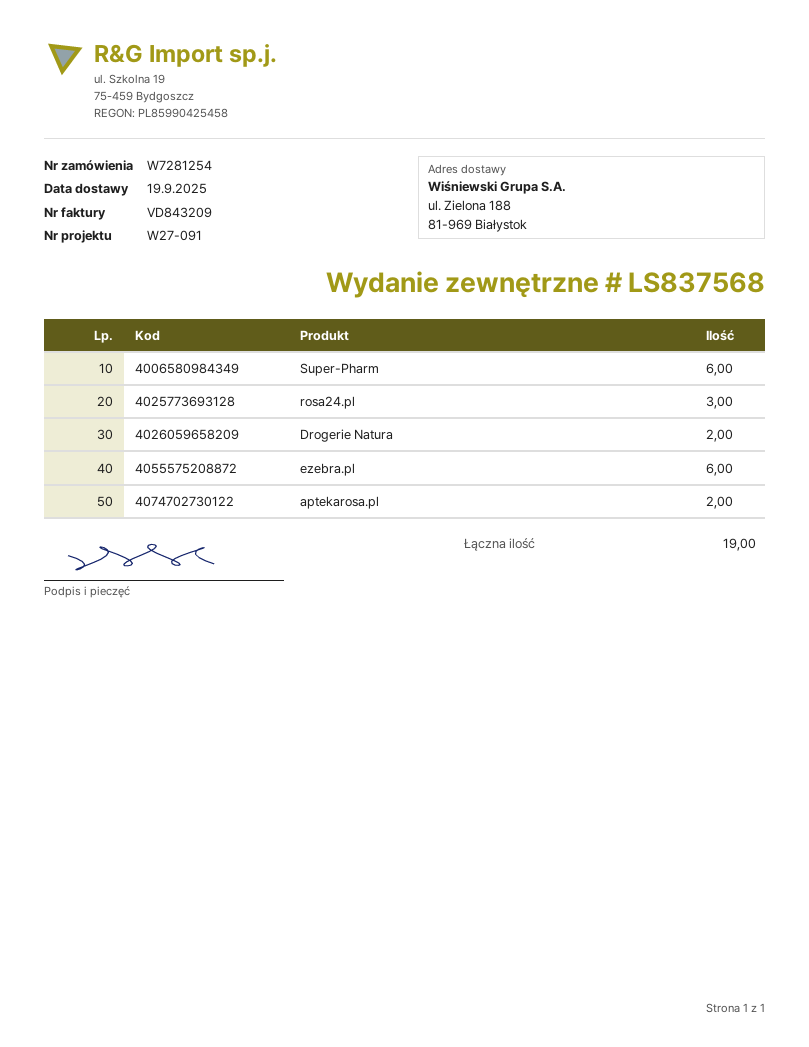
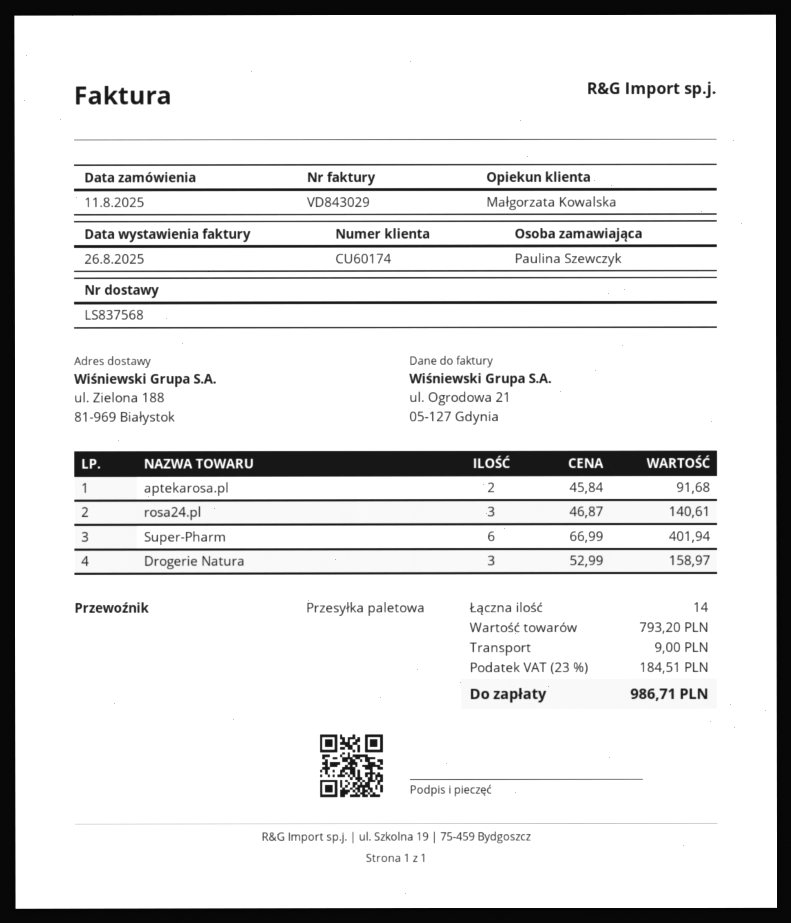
invoice number: VD843209 -> VD843029
Drogerie Natura: 2 -> 3
ezebra.pl: 6 -> none
total quantity: 19 -> 14

